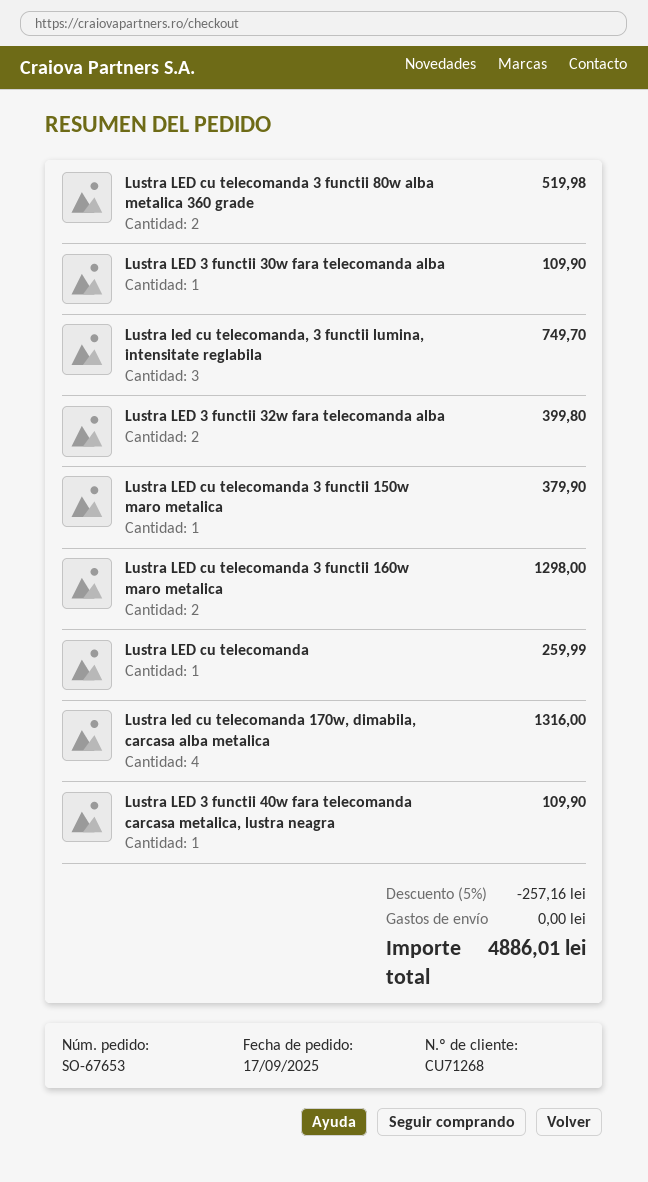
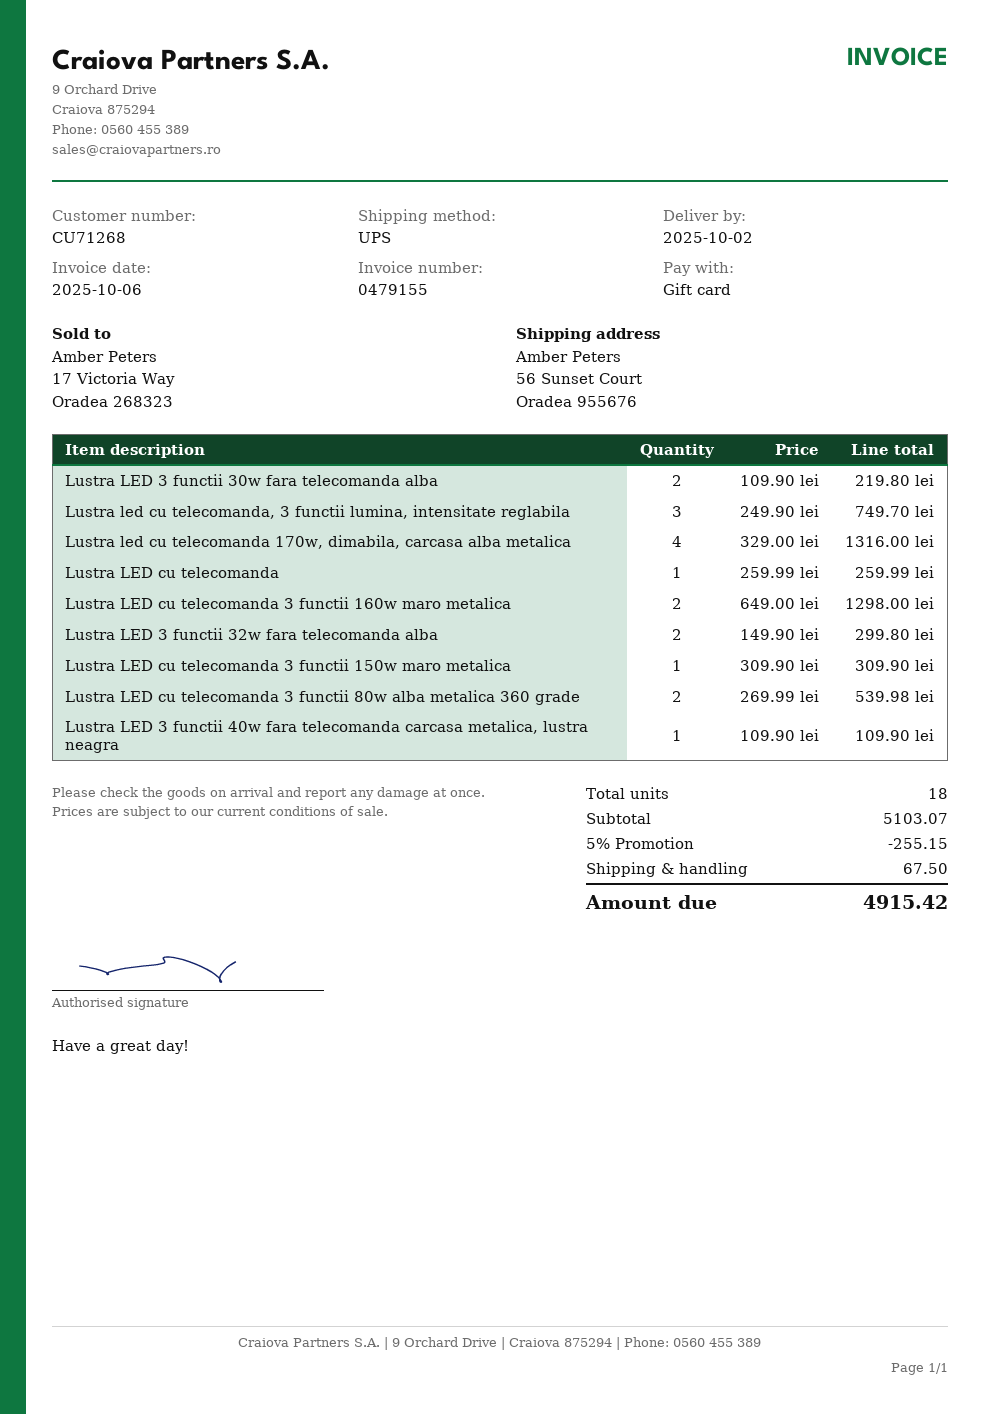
Lustra LED cu telecomanda 3 functii 80w alba metalica 360 grade: 2 for 519.98 -> 2 for 539.98
Lustra LED 3 functii 30w fara telecomanda alba: 1 for 109.90 -> 2 for 219.80
Lustra LED 3 functii 32w fara telecomanda alba: 2 for 399.80 -> 2 for 299.80
Lustra LED cu telecomanda 3 functii 150w maro metalica: 1 for 379.90 -> 1 for 309.90
discount: 5% = 257.16 -> 5% = 255.15
shipping: 0.00 -> 67.50
total: 4886.01 -> 4915.42

